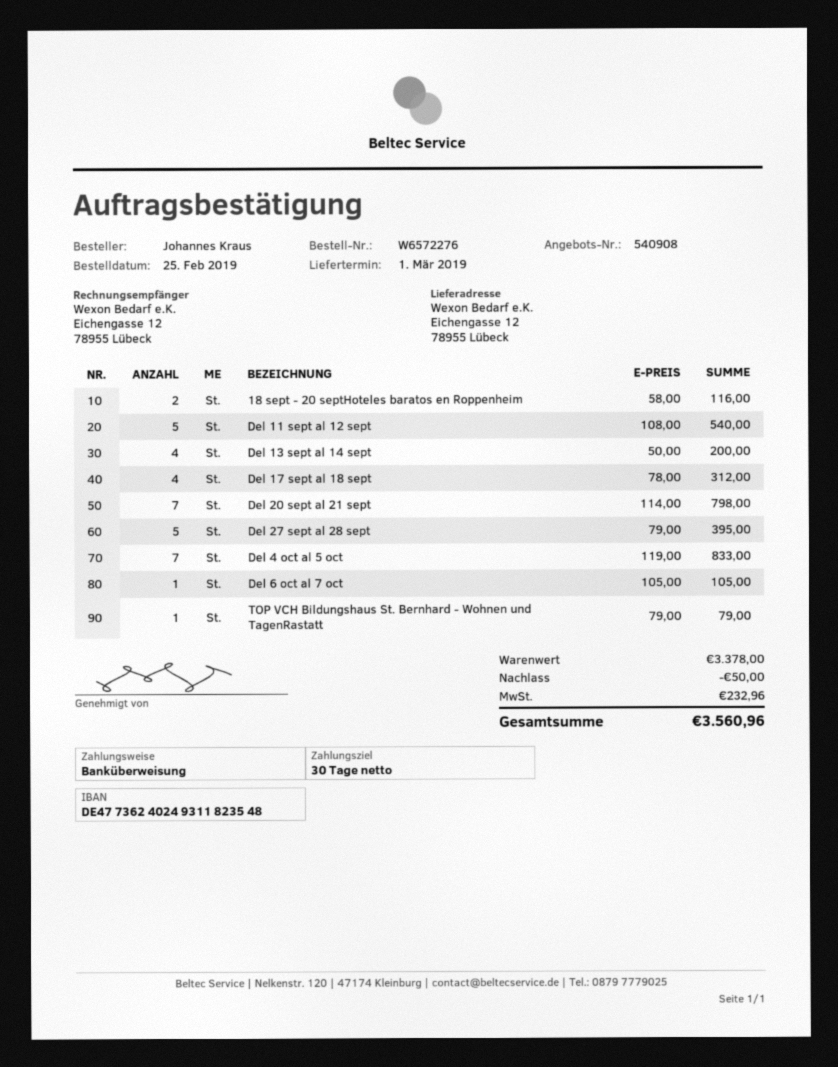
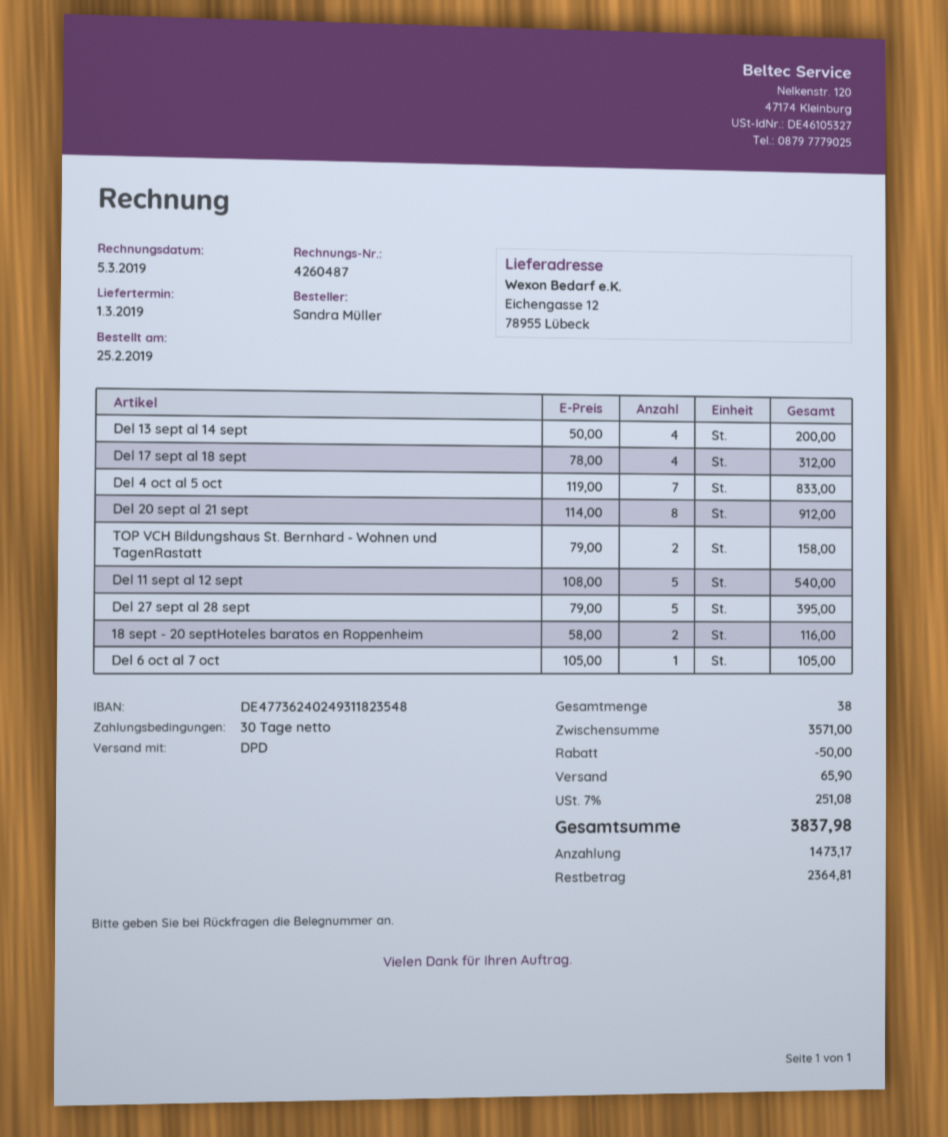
ordered by: Johannes Kraus -> Sandra Müller
Del 20 sept al 21 sept: 7 x 114.00 = 798.00 -> 8 x 114.00 = 912.00
TOP VCH Bildungshaus St. Bernhard - Wohnen und TagenRastatt: 1 x 79.00 = 79.00 -> 2 x 79.00 = 158.00
subtotal: 3378.00 -> 3571.00
shipping: none -> 65.90
tax: 232.96 -> 251.08
total: 3560.96 -> 3837.98

